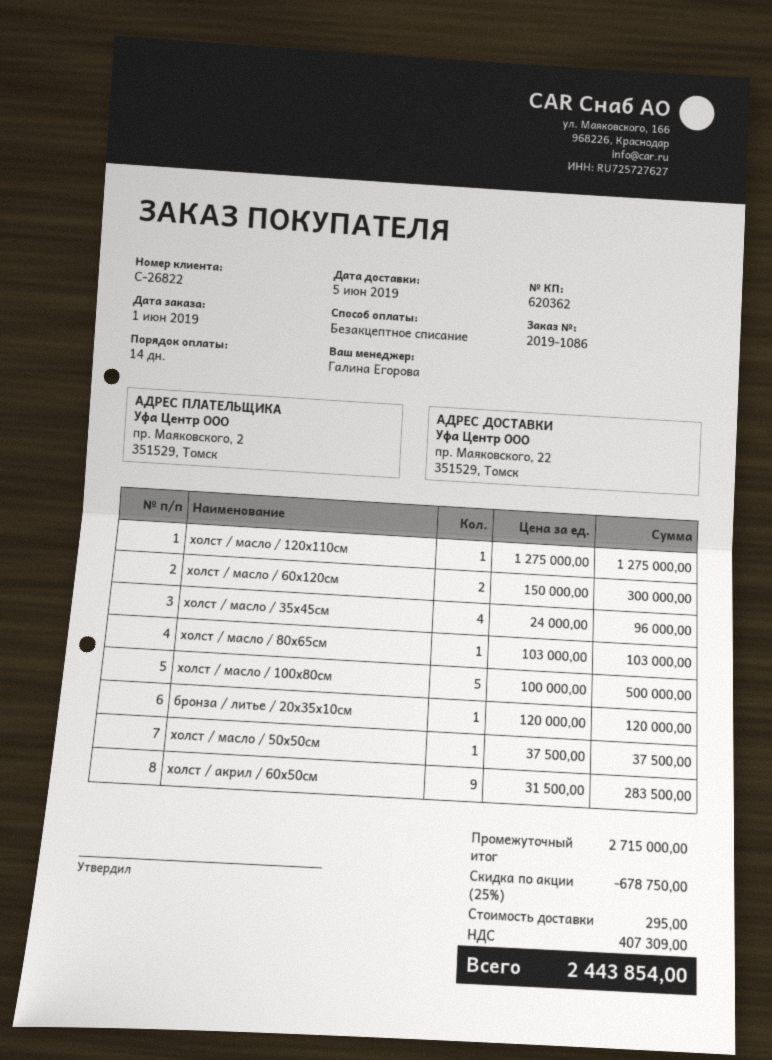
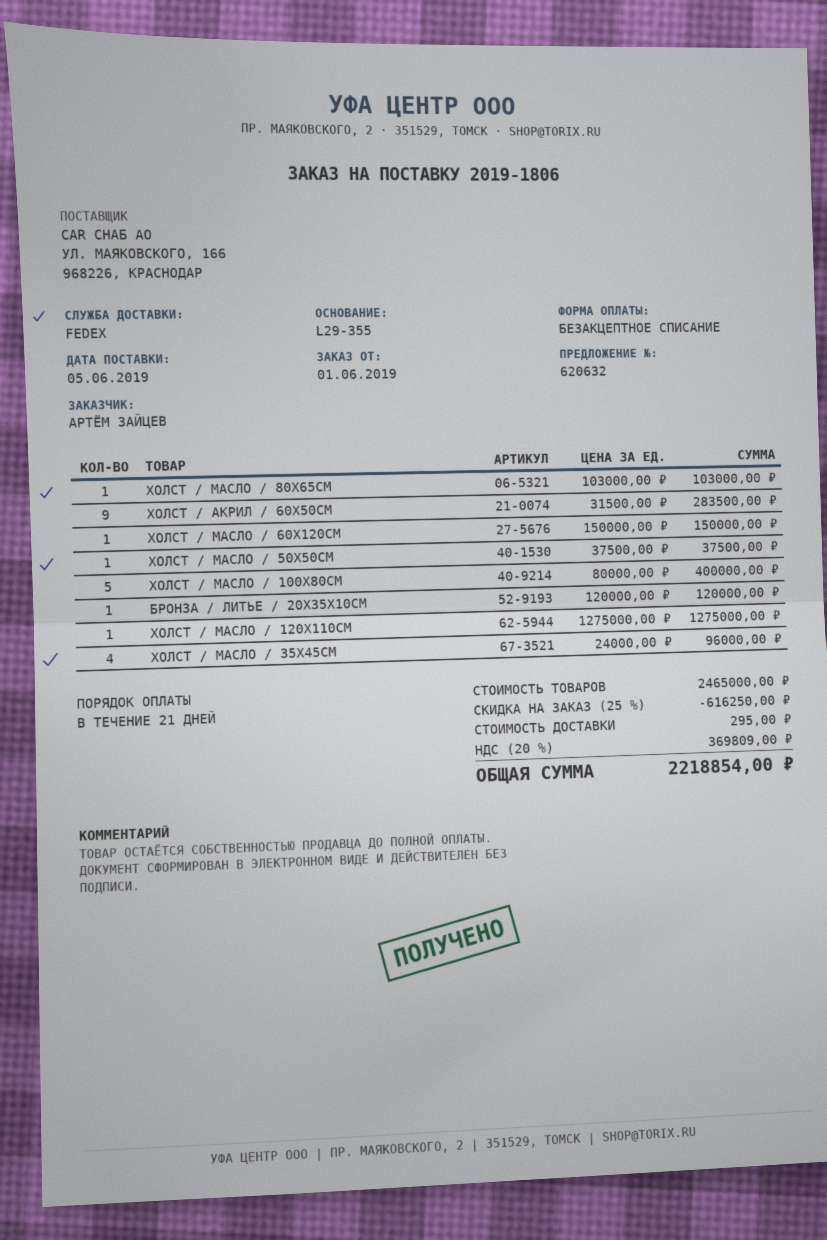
quote number: 620362 -> 620632
order number: 2019-1086 -> 2019-1806
payment terms: 14 days -> 21 days
холст / масло / 60x120см: 2 x 150000.00 = 300000.00 -> 1 x 150000.00 = 150000.00
холст / масло / 100x80см: 5 x 100000.00 = 500000.00 -> 5 x 80000.00 = 400000.00
subtotal: 2715000.00 -> 2465000.00
discount: 25% = 678750.00 -> 25% = 616250.00
tax: 407309.00 -> 369809.00
total: 2443854.00 -> 2218854.00

